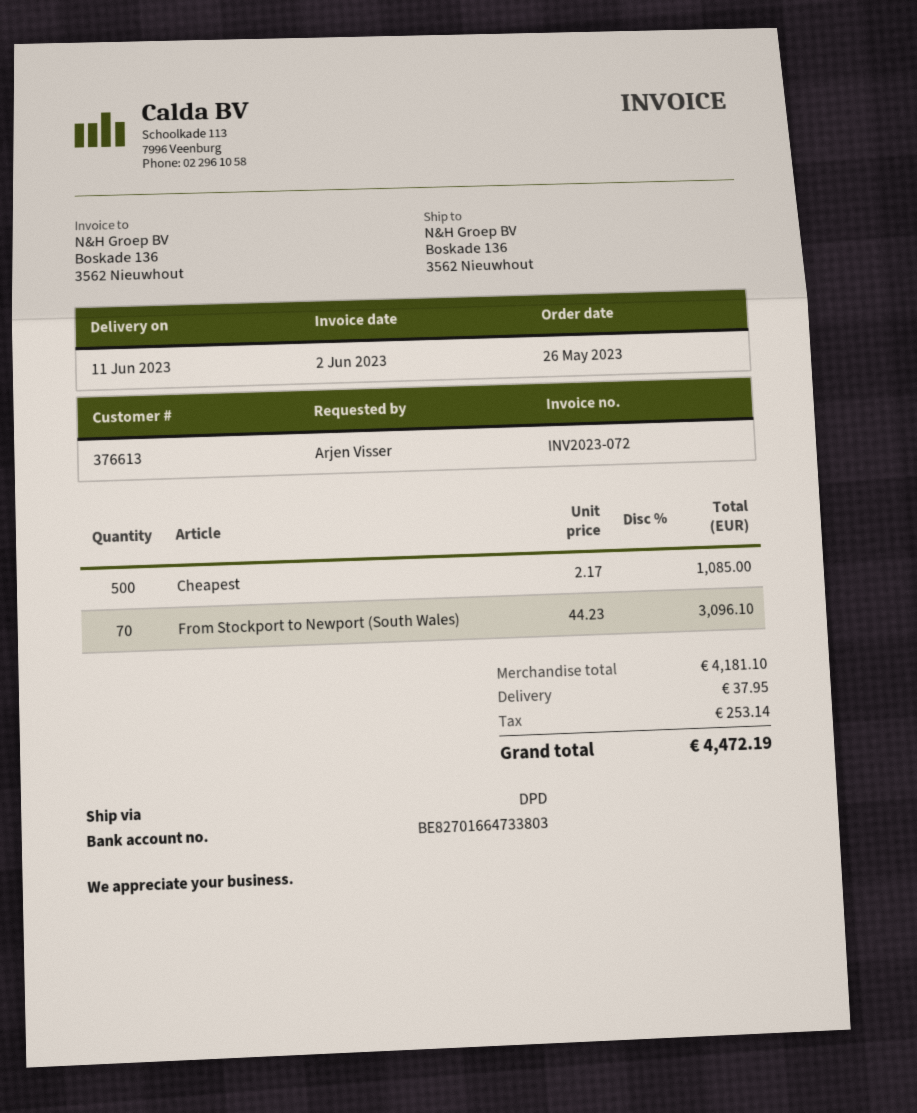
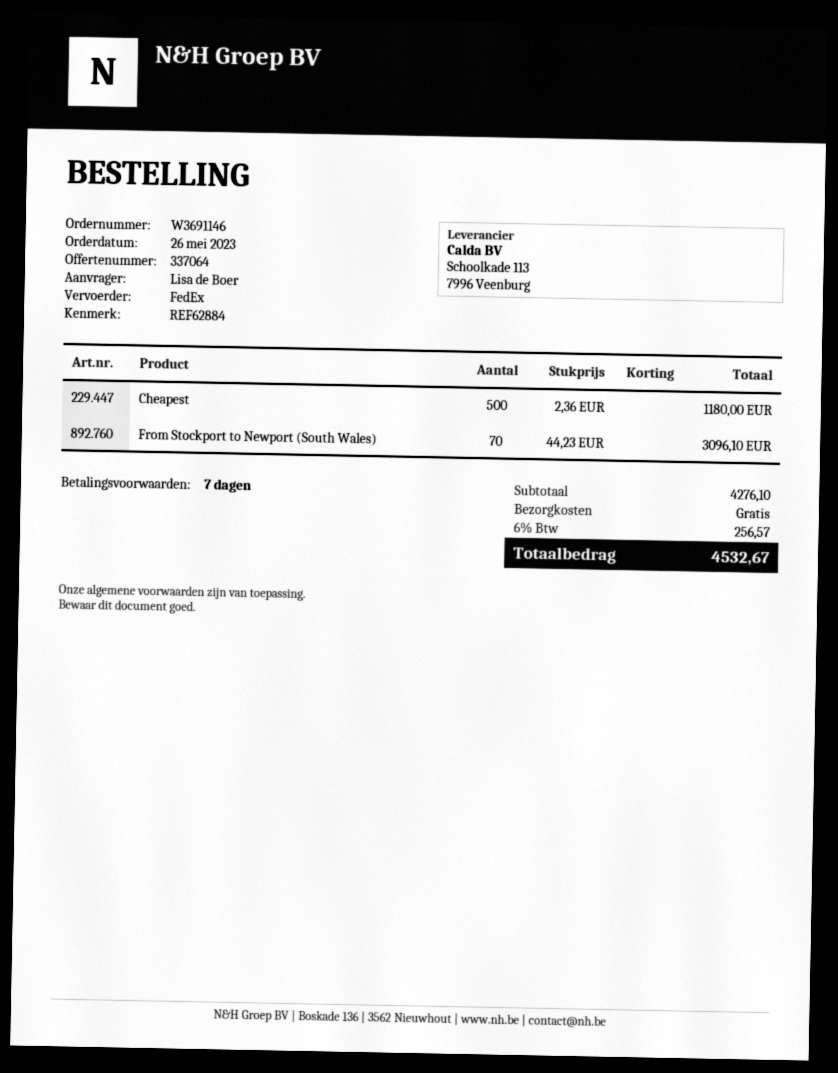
ordered by: Arjen Visser -> Lisa de Boer
shipping method: DPD -> FedEx
Cheapest: 500 x 2.17 = 1085.00 -> 500 x 2.36 = 1180.00
subtotal: 4181.10 -> 4276.10
shipping: 37.95 -> 0.00
tax: 253.14 -> 256.57
total: 4472.19 -> 4532.67

